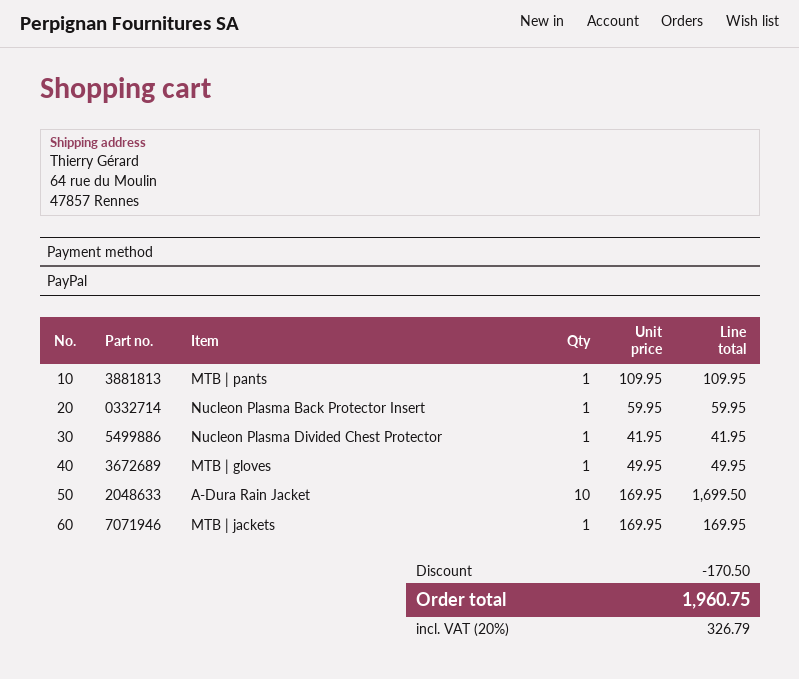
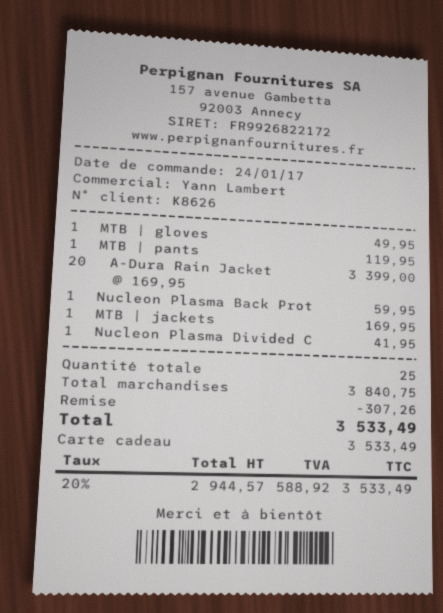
payment method: PayPal -> gift card
MTB | pants: 1 x 109.95 = 109.95 -> 1 x 119.95 = 119.95
A-Dura Rain Jacket: 10 x 169.95 = 1699.50 -> 20 x 169.95 = 3399.00
discount: 170.50 -> 307.26
tax: 20% = 326.79 -> 20% = 588.92
total: 1960.75 -> 3533.49

